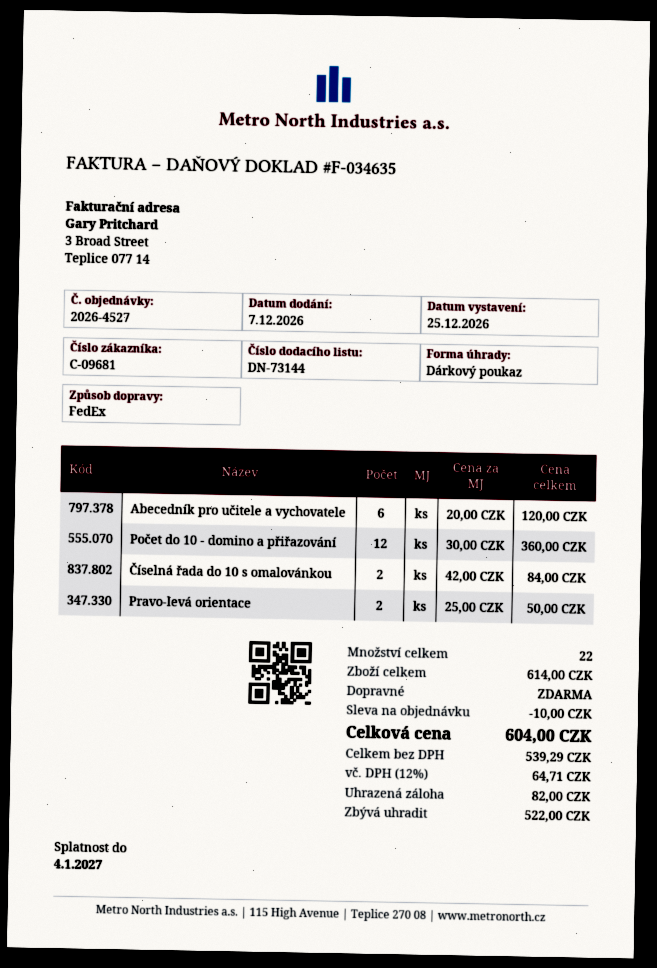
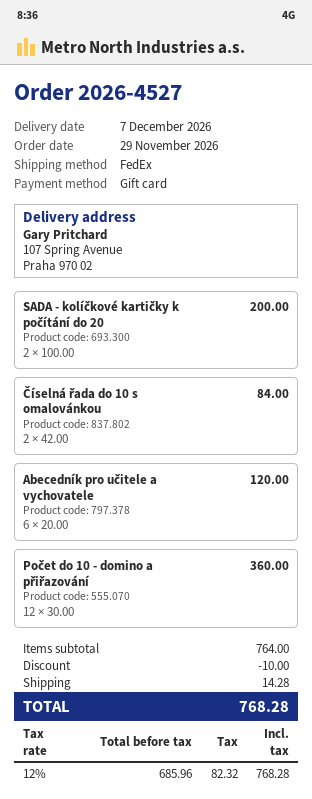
Pravo-levá orientace: 2 x 25.00 = 50.00 -> none
SADA - kolíčkové kartičky k počítání do 20: none -> 2 x 100.00 = 200.00
subtotal: 614.00 -> 764.00
shipping: 0.00 -> 14.28
net: 539.29 -> 685.96
tax: 12% = 64.71 -> 12% = 82.32
total: 604.00 -> 768.28

